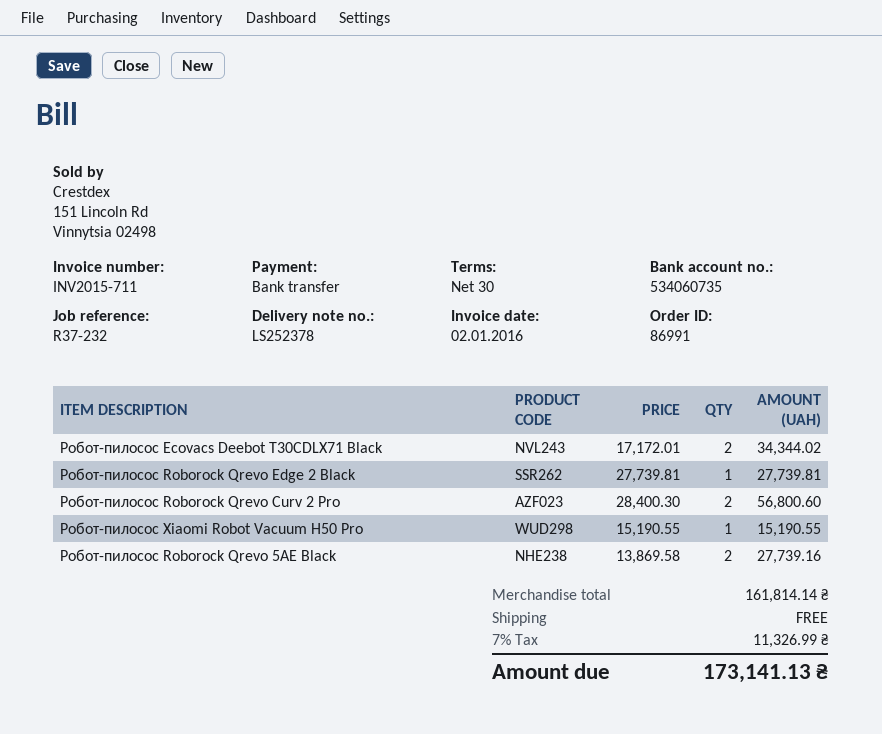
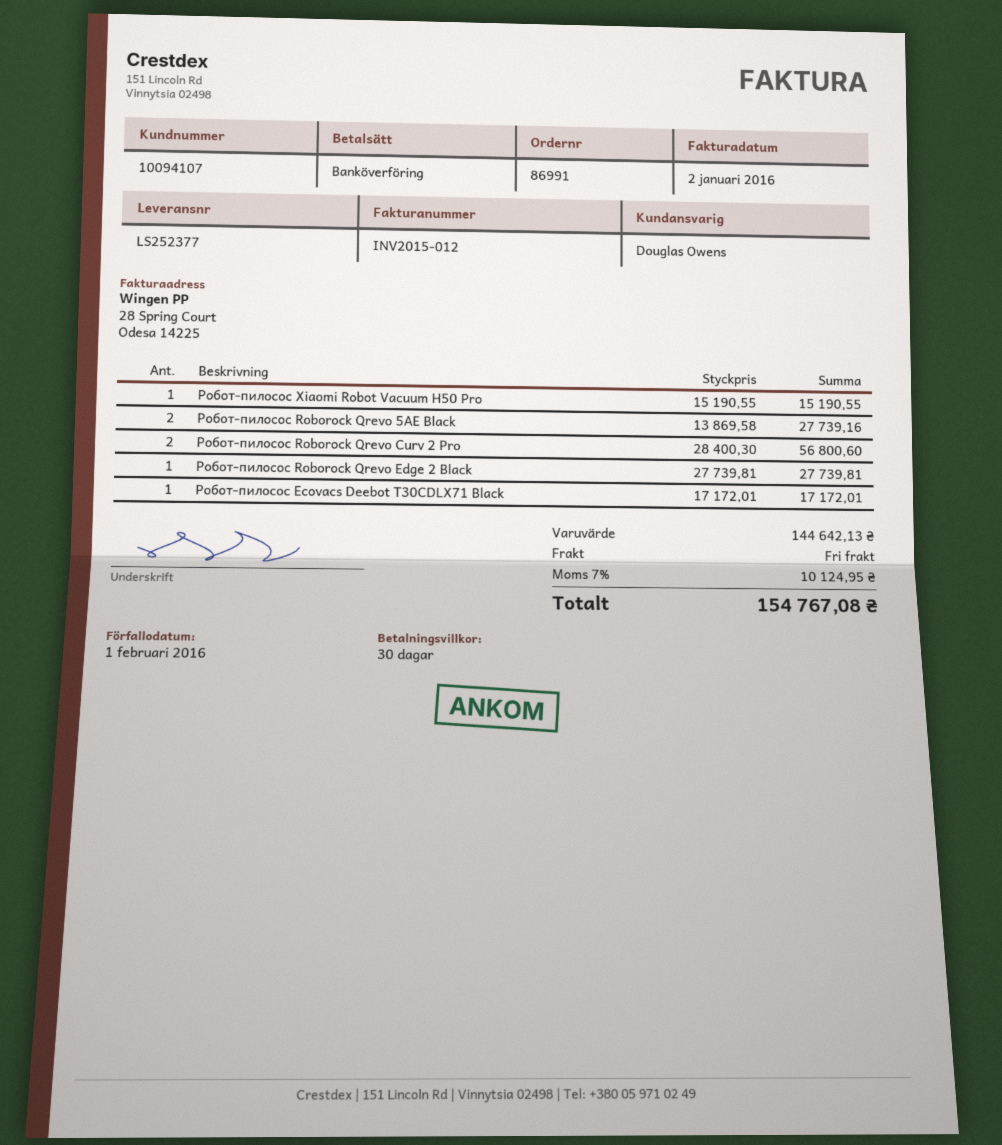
delivery note number: LS252378 -> LS252377
invoice number: INV2015-711 -> INV2015-012
Робот-пилосос Ecovacs Deebot T30CDLX71 Black: 2 x 17172.01 = 34344.02 -> 1 x 17172.01 = 17172.01
subtotal: 161814.14 -> 144642.13
tax: 7% = 11326.99 -> 7% = 10124.95
total: 173141.13 -> 154767.08

